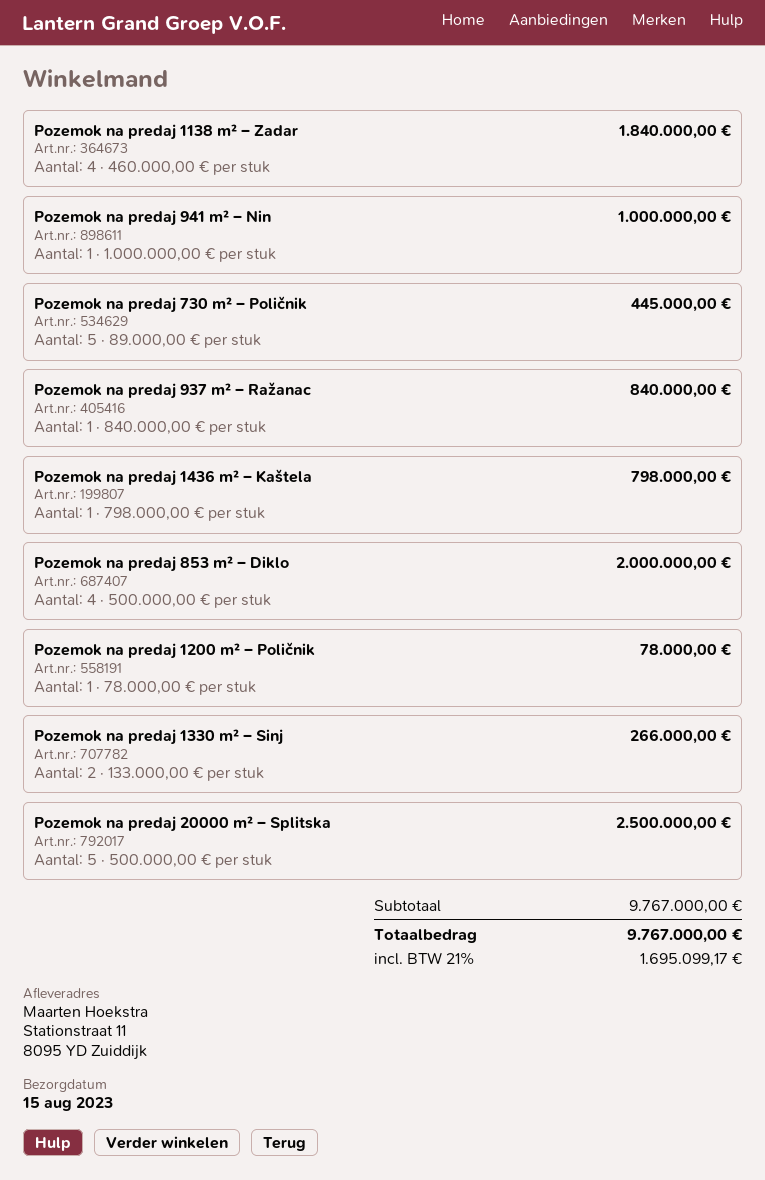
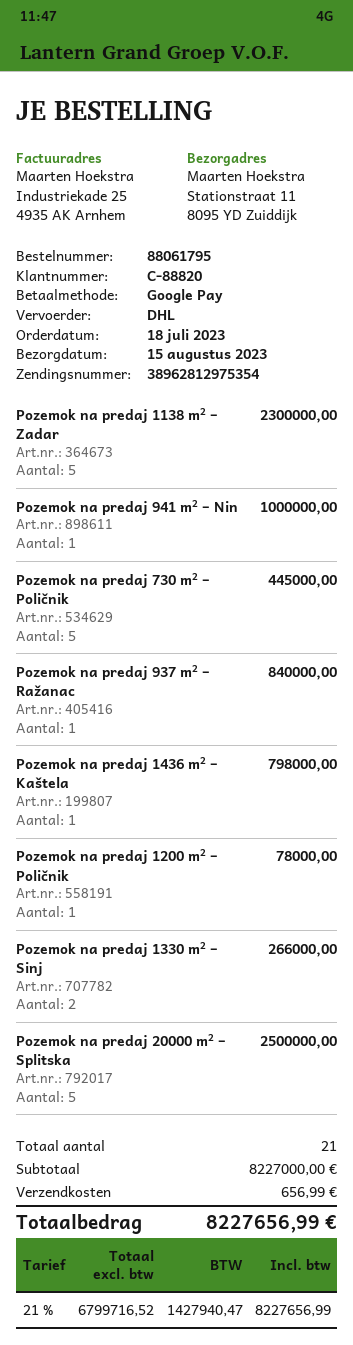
Pozemok na predaj 1138 m² – Zadar: 4 for 1840000.00 -> 5 for 2300000.00
Pozemok na predaj 853 m² – Diklo: 4 for 2000000.00 -> none
subtotal: 9767000.00 -> 8227000.00
shipping: none -> 656.99
tax: 21% = 1695099.17 -> 21% = 1427940.47
total: 9767000.00 -> 8227656.99

